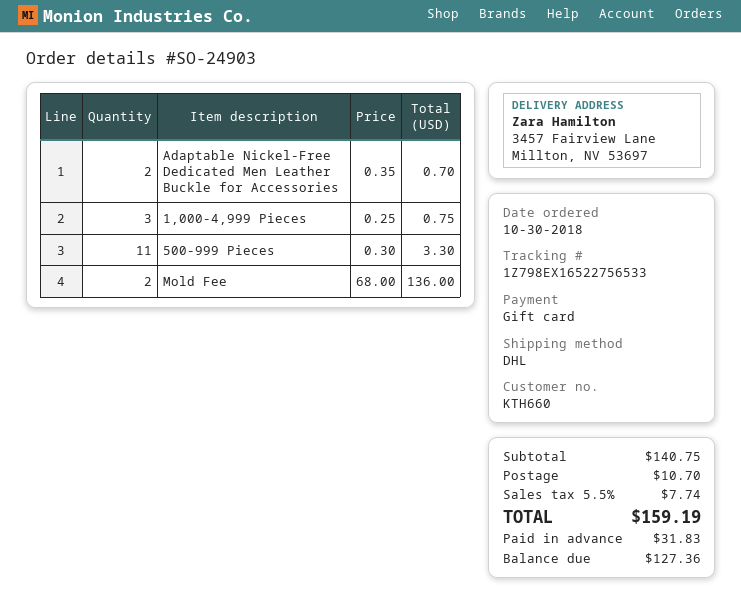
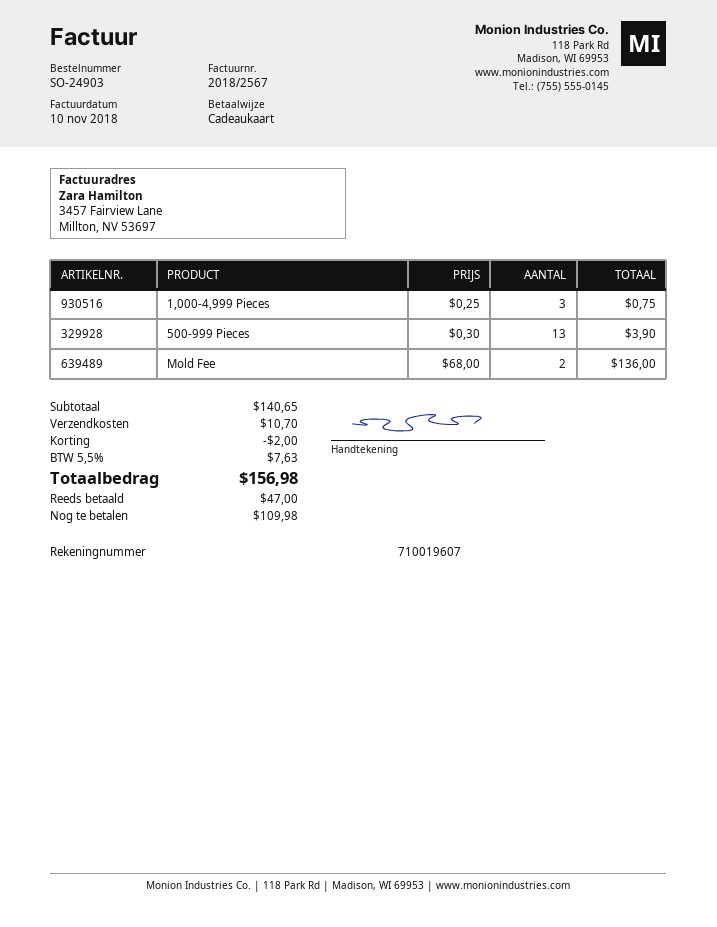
Adaptable Nickel-Free Dedicated Men Leather Buckle for Accessories: 2 x 0.35 = 0.70 -> none
500-999 Pieces: 11 x 0.30 = 3.30 -> 13 x 0.30 = 3.90
subtotal: 140.75 -> 140.65
discount: none -> 2.00
tax: 5.5% = 7.74 -> 5.5% = 7.63
total: 159.19 -> 156.98
deposit: 31.83 -> 47.00
balance: 127.36 -> 109.98

